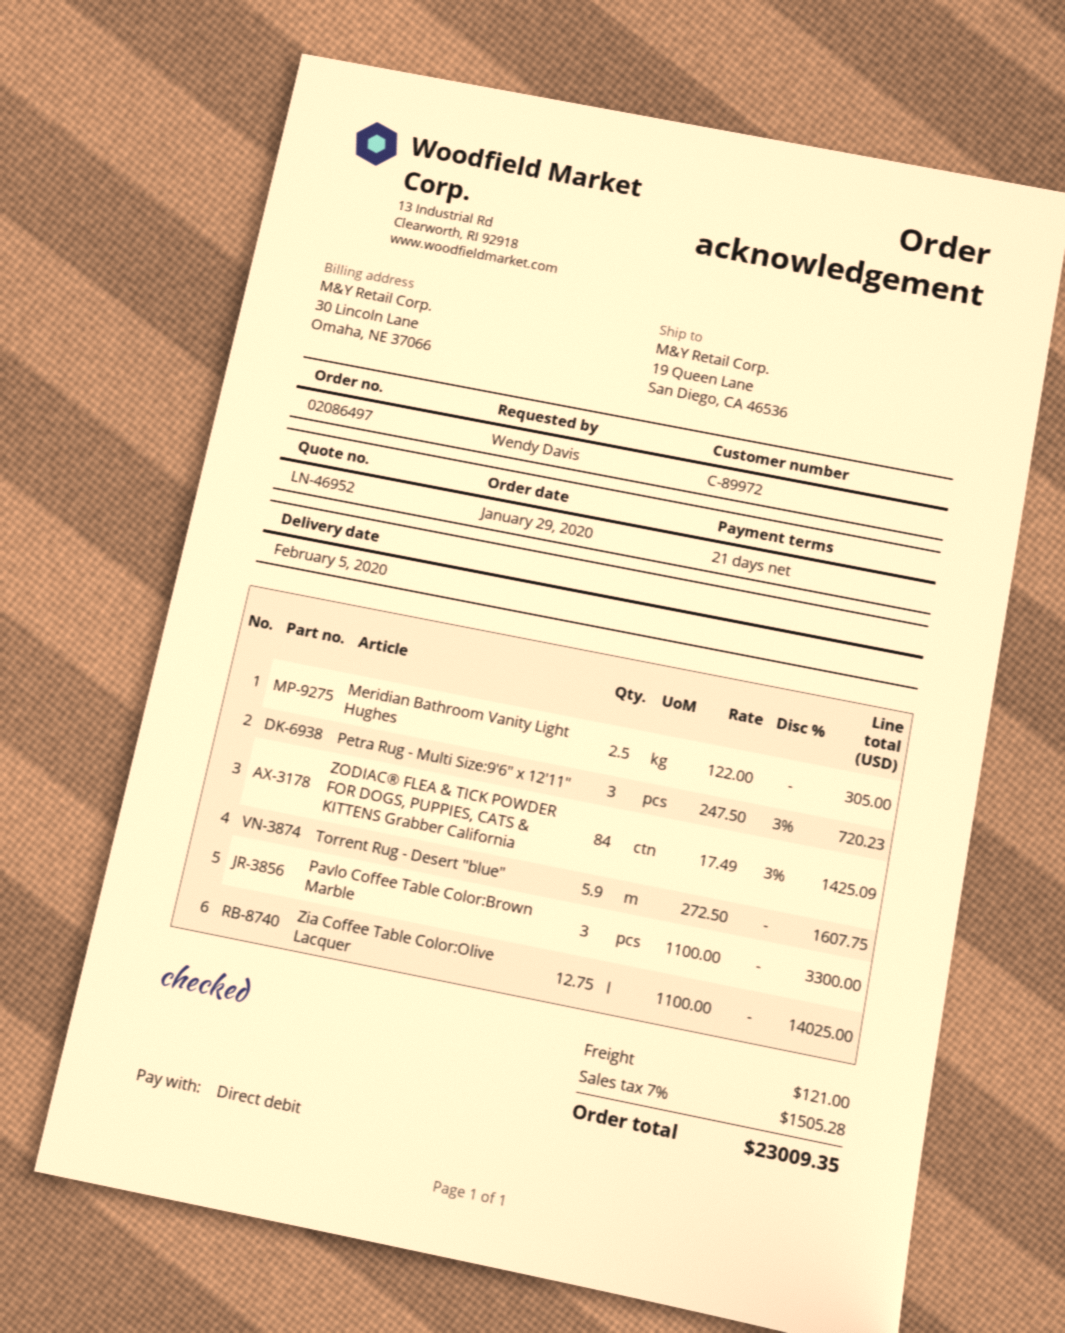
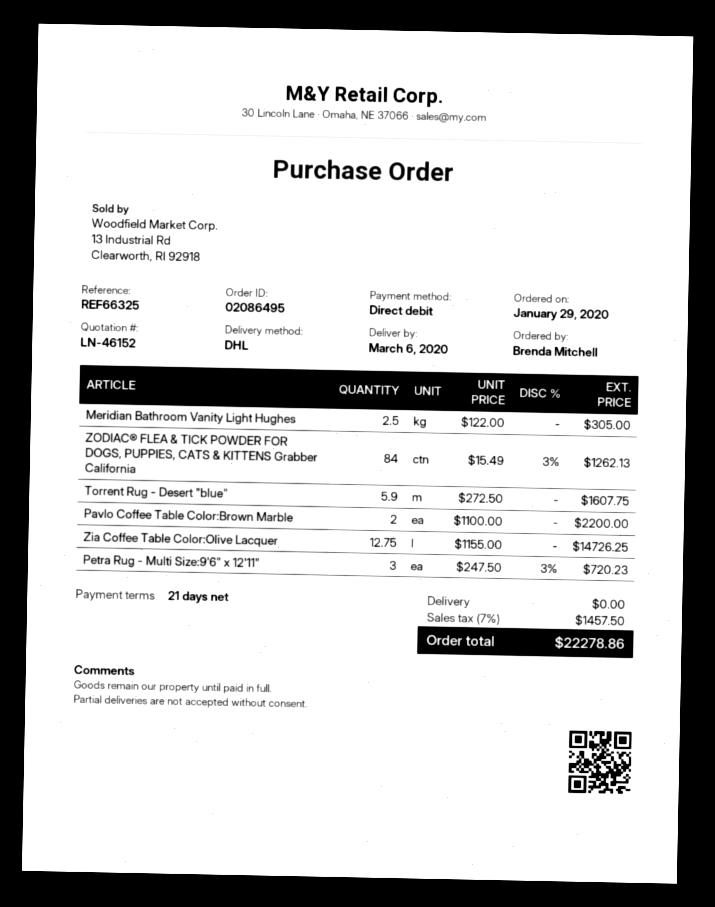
quote number: LN-46952 -> LN-46152
order number: 02086497 -> 02086495
delivery date: 2020-02-05 -> 2020-03-06
ordered by: Wendy Davis -> Brenda Mitchell
ZODIAC® FLEA & TICK POWDER FOR DOGS, PUPPIES, CATS & KITTENS Grabber California: 84 x 17.49 - 3% = 1425.09 -> 84 x 15.49 - 3% = 1262.13
Pavlo Coffee Table Color:Brown Marble: 3 x 1100.00 = 3300.00 -> 2 x 1100.00 = 2200.00
Zia Coffee Table Color:Olive Lacquer: 12.75 x 1100.00 = 14025.00 -> 12.75 x 1155.00 = 14726.25
shipping: 121.00 -> 0.00
tax: 7% = 1505.28 -> 7% = 1457.50
total: 23009.35 -> 22278.86

